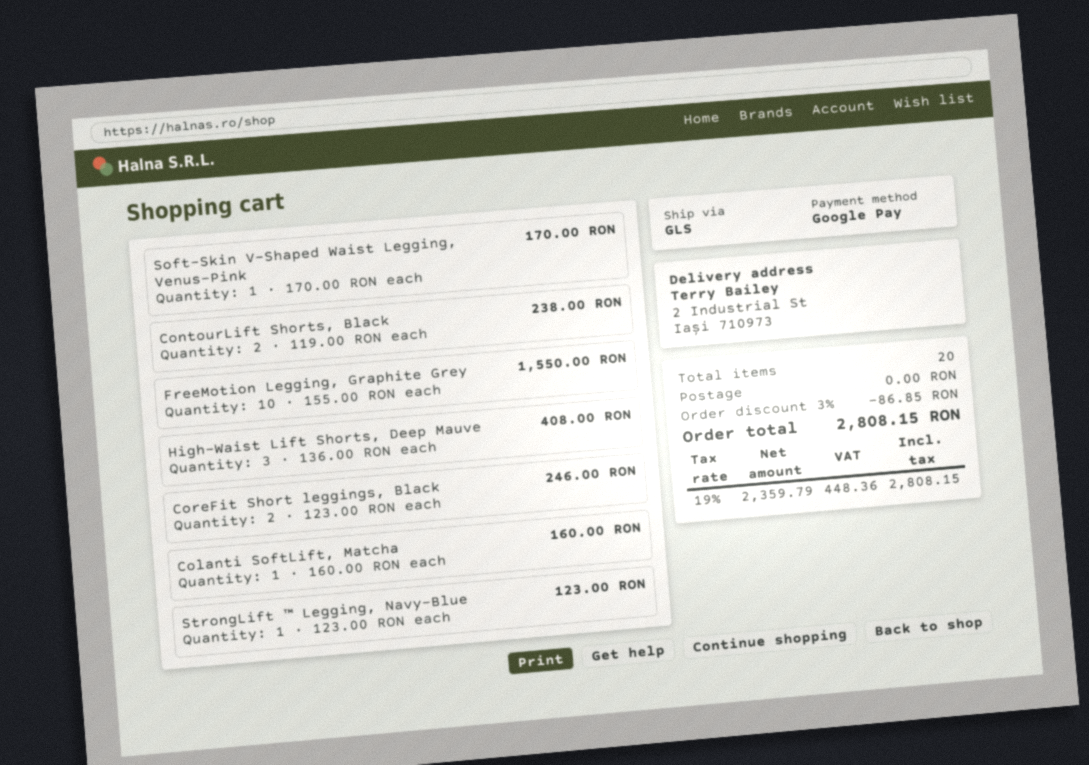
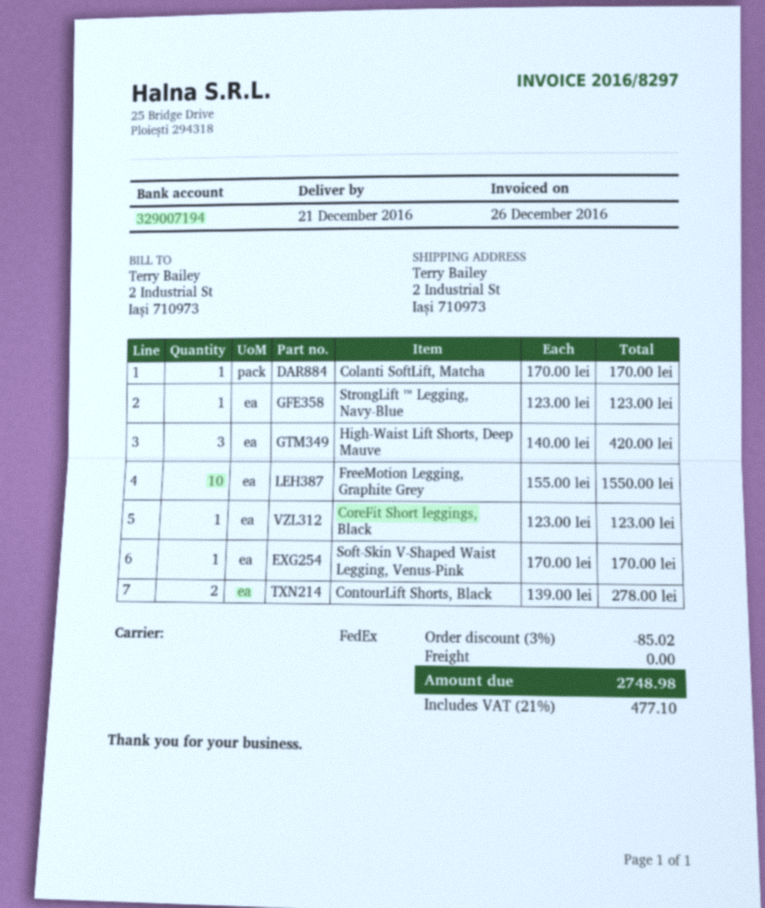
shipping method: GLS -> FedEx
ContourLift Shorts, Black: 2 x 119.00 = 238.00 -> 2 x 139.00 = 278.00
High-Waist Lift Shorts, Deep Mauve: 3 x 136.00 = 408.00 -> 3 x 140.00 = 420.00
CoreFit Short leggings, Black: 2 x 123.00 = 246.00 -> 1 x 123.00 = 123.00
Colanti SoftLift, Matcha: 1 x 160.00 = 160.00 -> 1 x 170.00 = 170.00
discount: 3% = 86.85 -> 3% = 85.02
tax: 19% = 448.36 -> 21% = 477.10
total: 2808.15 -> 2748.98

